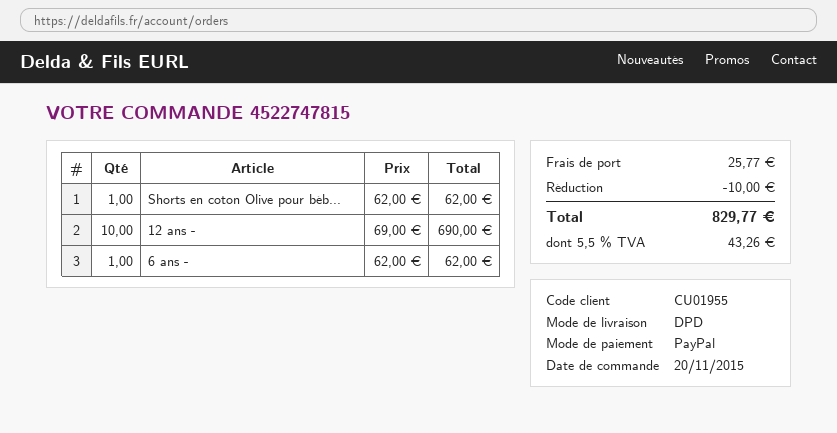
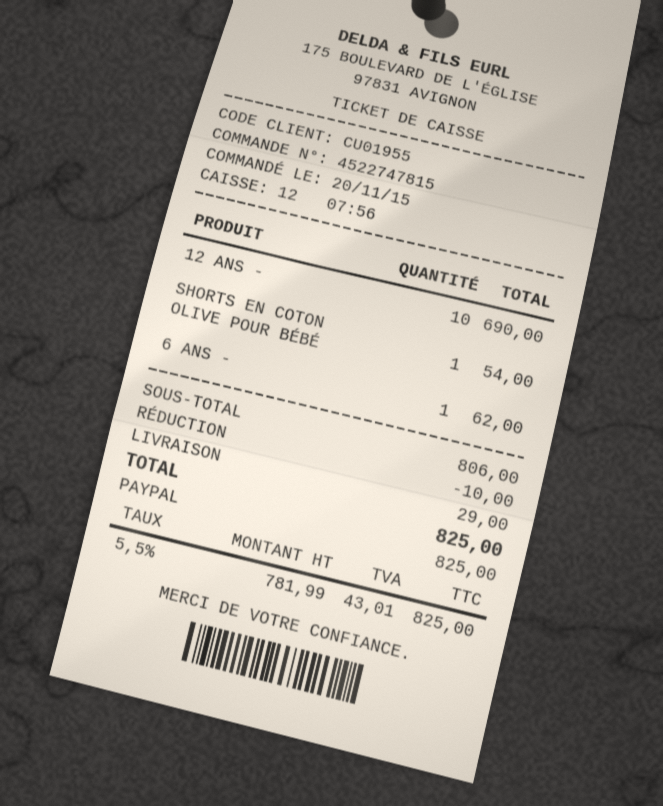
Shorts en coton Olive pour béb...: 1 for 62.00 -> 1 for 54.00
shipping: 25.77 -> 29.00
tax: 5.5% = 43.26 -> 5.5% = 43.01
total: 829.77 -> 825.00

